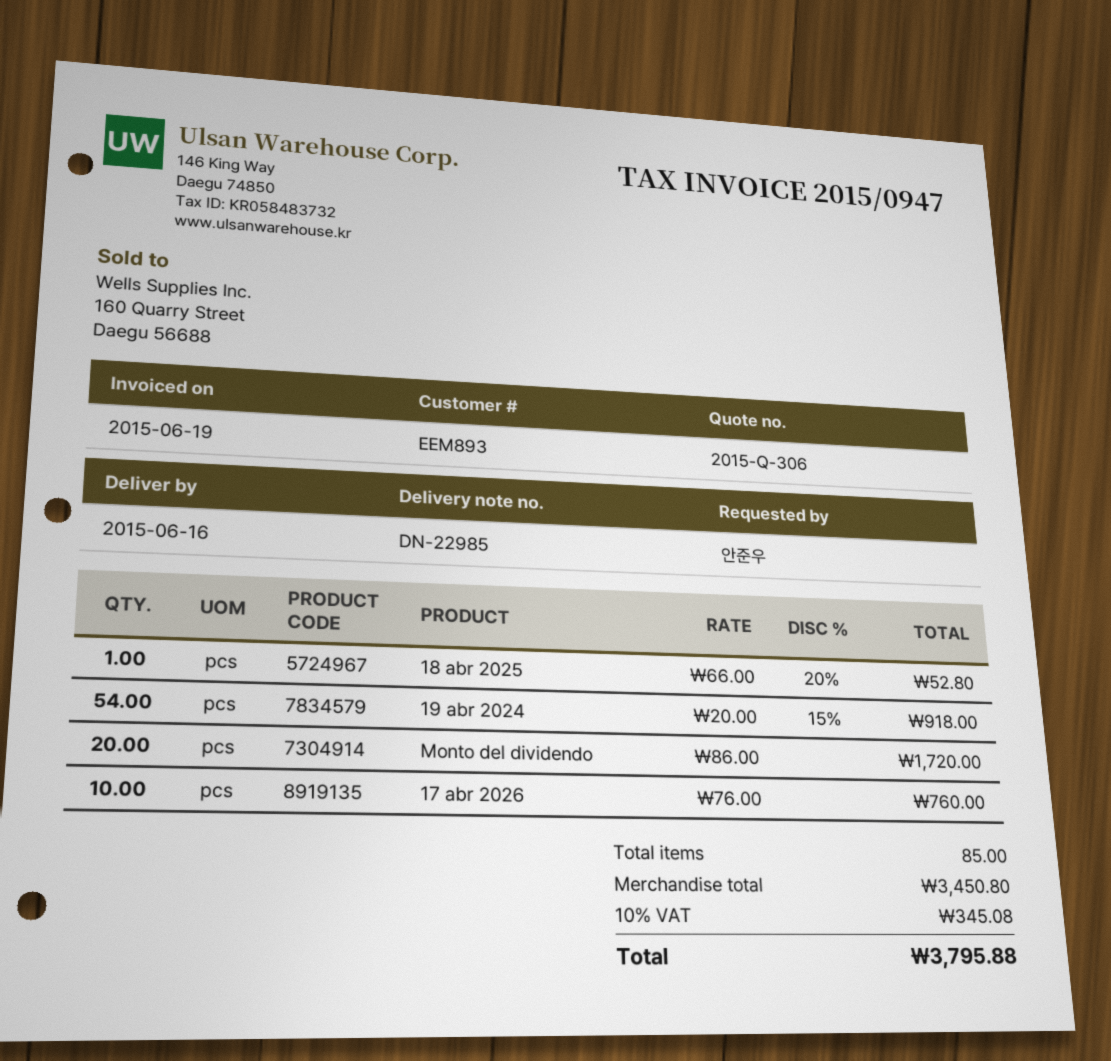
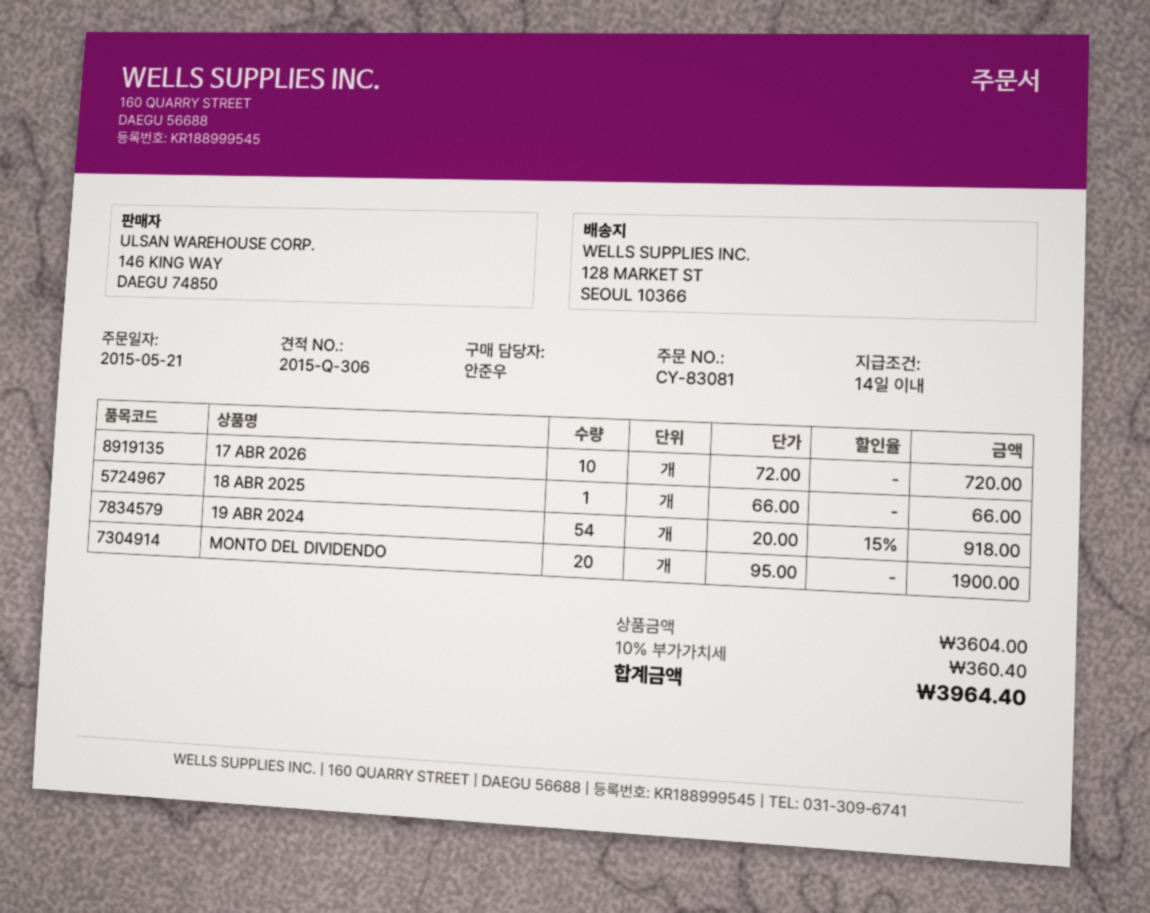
18 abr 2025: 1 x 66.00 - 20% = 52.80 -> 1 x 66.00 = 66.00
Monto del dividendo: 20 x 86.00 = 1720.00 -> 20 x 95.00 = 1900.00
17 abr 2026: 10 x 76.00 = 760.00 -> 10 x 72.00 = 720.00
subtotal: 3450.80 -> 3604.00
tax: 10% = 345.08 -> 10% = 360.40
total: 3795.88 -> 3964.40

